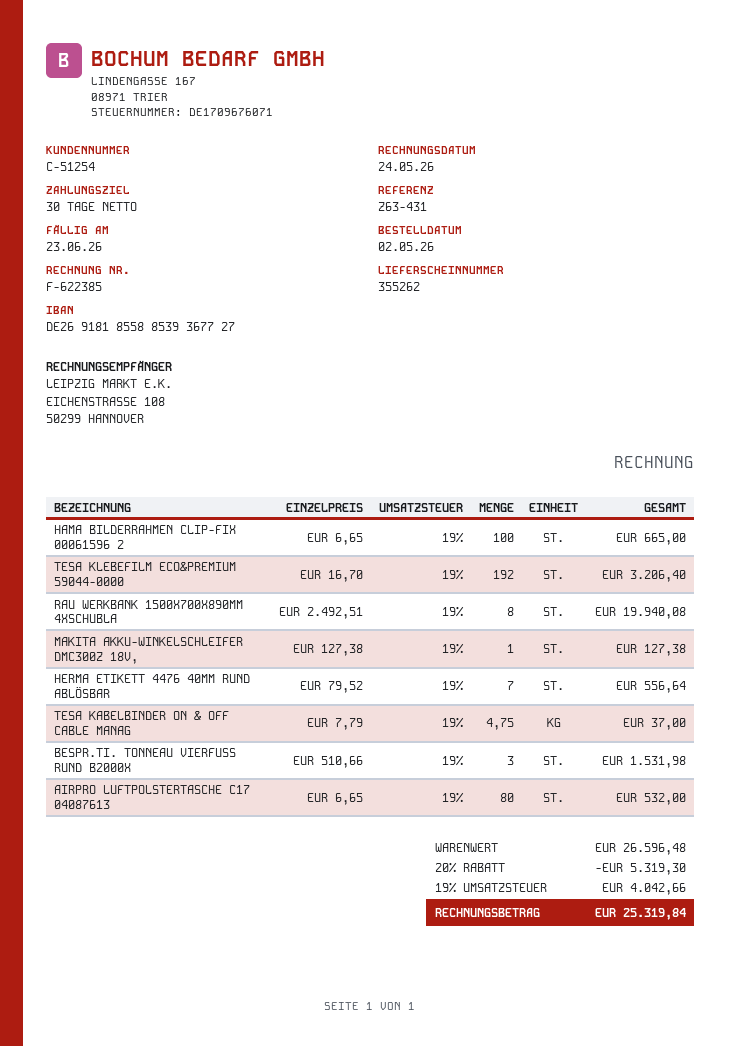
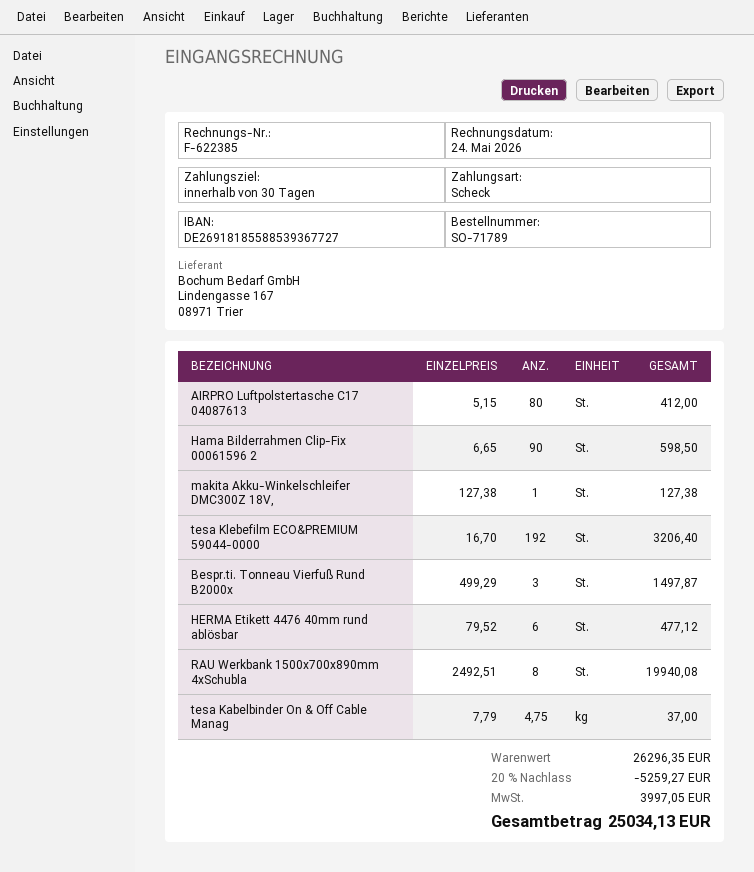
HAMA BILDERRAHMEN CLIP-FIX 00061596 2: 100 x 6.65 = 665.00 -> 90 x 6.65 = 598.50
HERMA ETIKETT 4476 40MM RUND ABLÖSBAR: 7 x 79.52 = 556.64 -> 6 x 79.52 = 477.12
BESPR.TI. TONNEAU VIERFUSS RUND B2000X: 3 x 510.66 = 1531.98 -> 3 x 499.29 = 1497.87
AIRPRO LUFTPOLSTERTASCHE C17 04087613: 80 x 6.65 = 532.00 -> 80 x 5.15 = 412.00
subtotal: 26596.48 -> 26296.35
discount: 20% = 5319.30 -> 20% = 5259.27
tax: 4042.66 -> 3997.05
total: 25319.84 -> 25034.13

